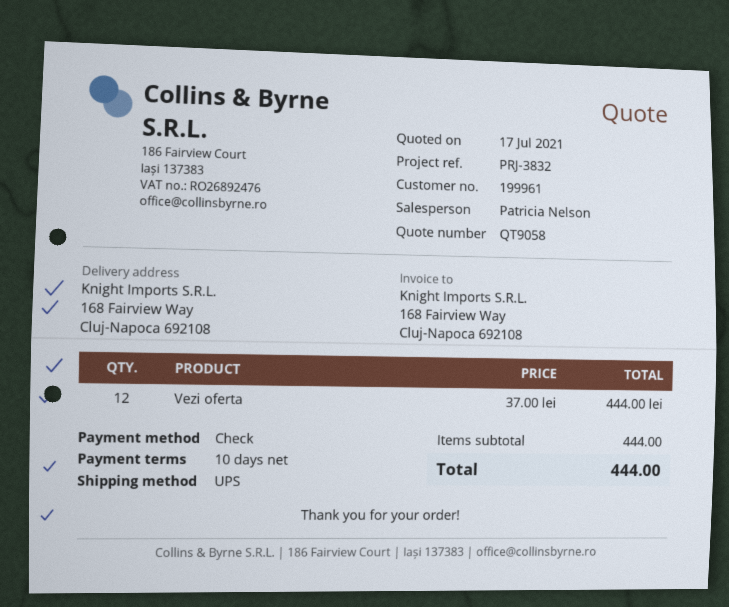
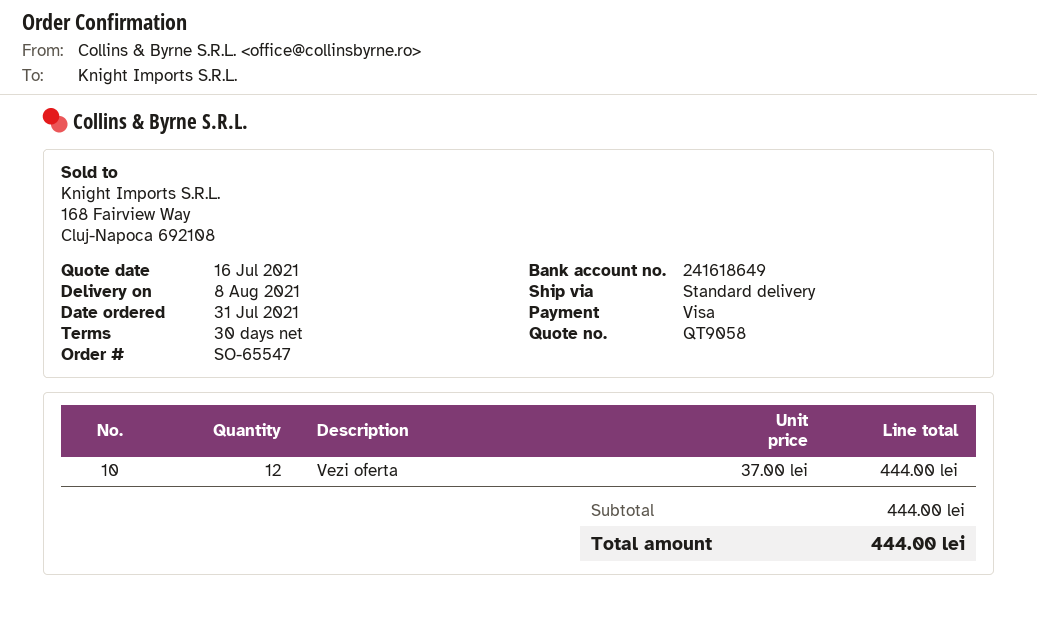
quote date: 2021-07-17 -> 2021-07-16
payment terms: 10 days -> 30 days
payment method: cheque -> Visa
shipping method: UPS -> standard

